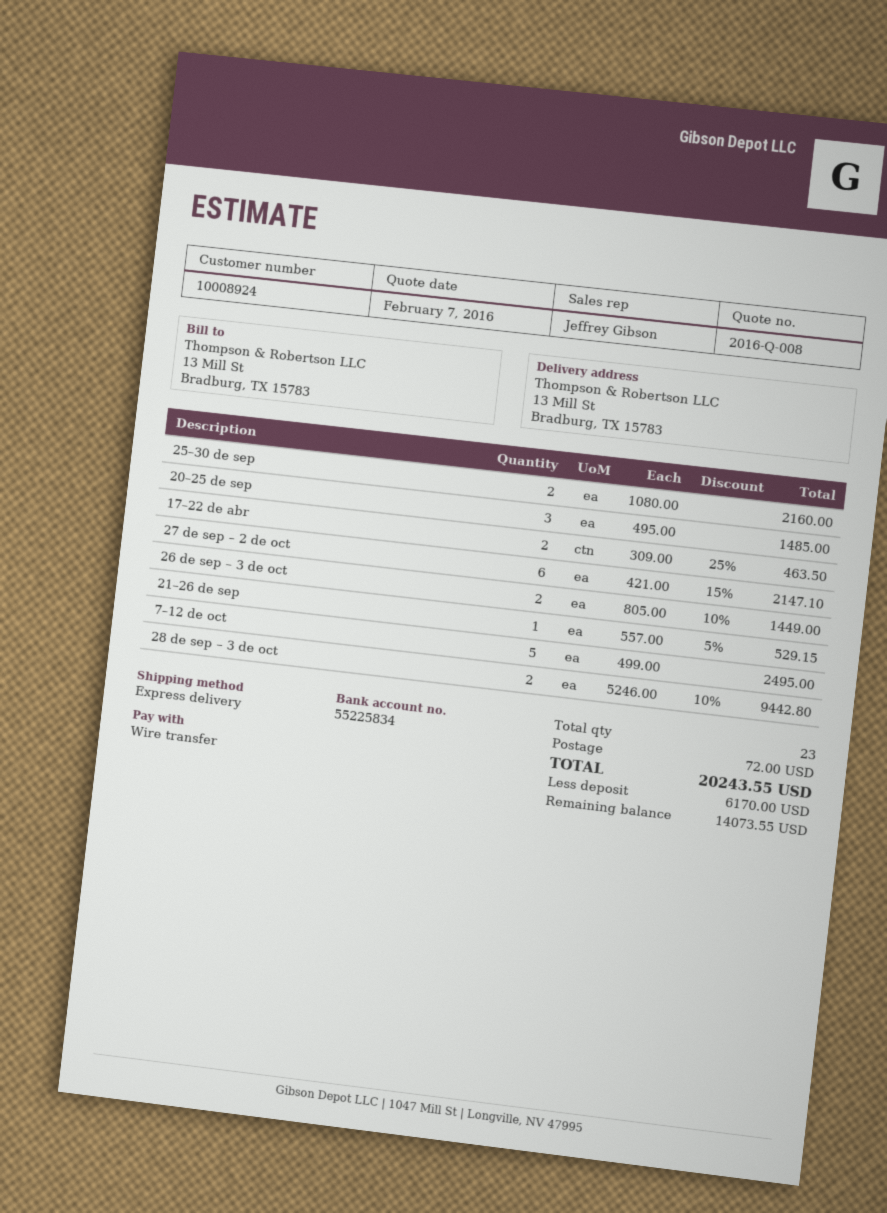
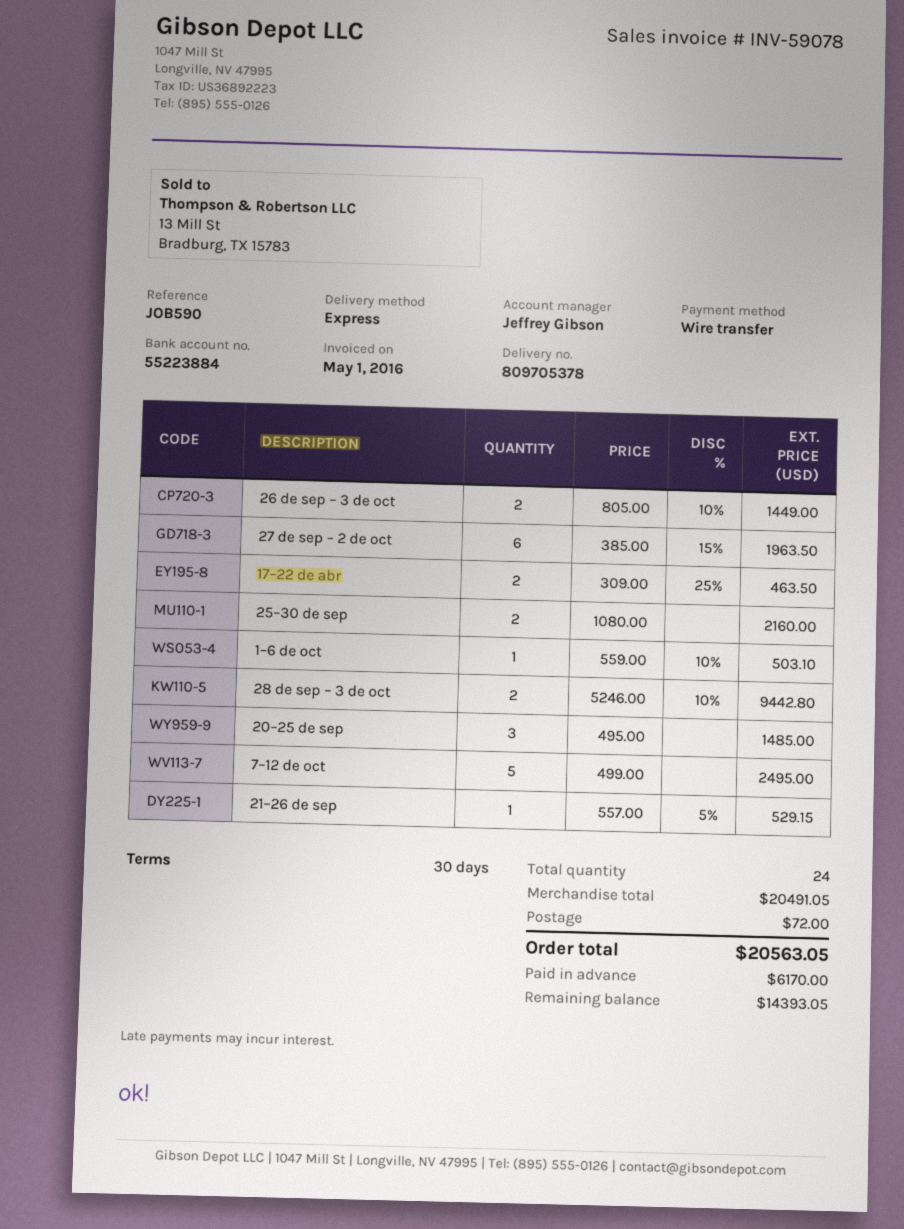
bank account: 55225834 -> 55223884
27 de sep – 2 de oct: 6 x 421.00 - 15% = 2147.10 -> 6 x 385.00 - 15% = 1963.50
1–6 de oct: none -> 1 x 559.00 - 10% = 503.10
total quantity: 23 -> 24
total: 20243.55 -> 20563.05
balance: 14073.55 -> 14393.05

